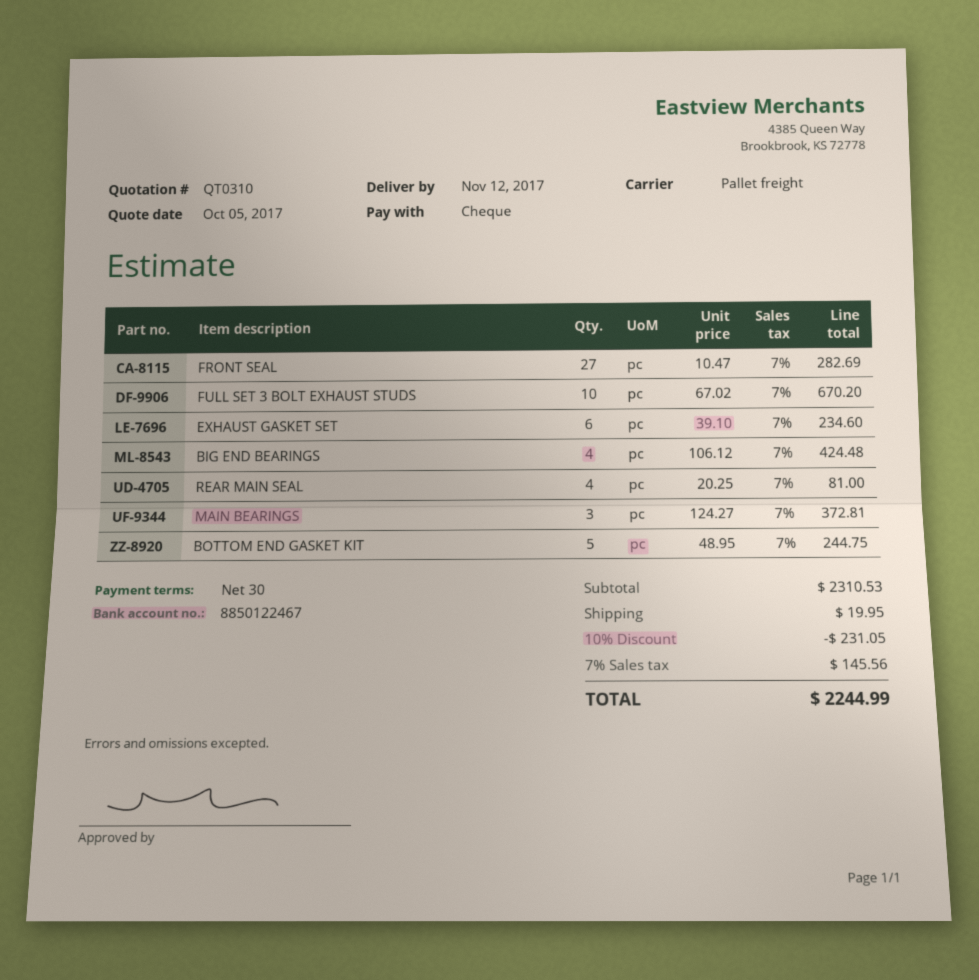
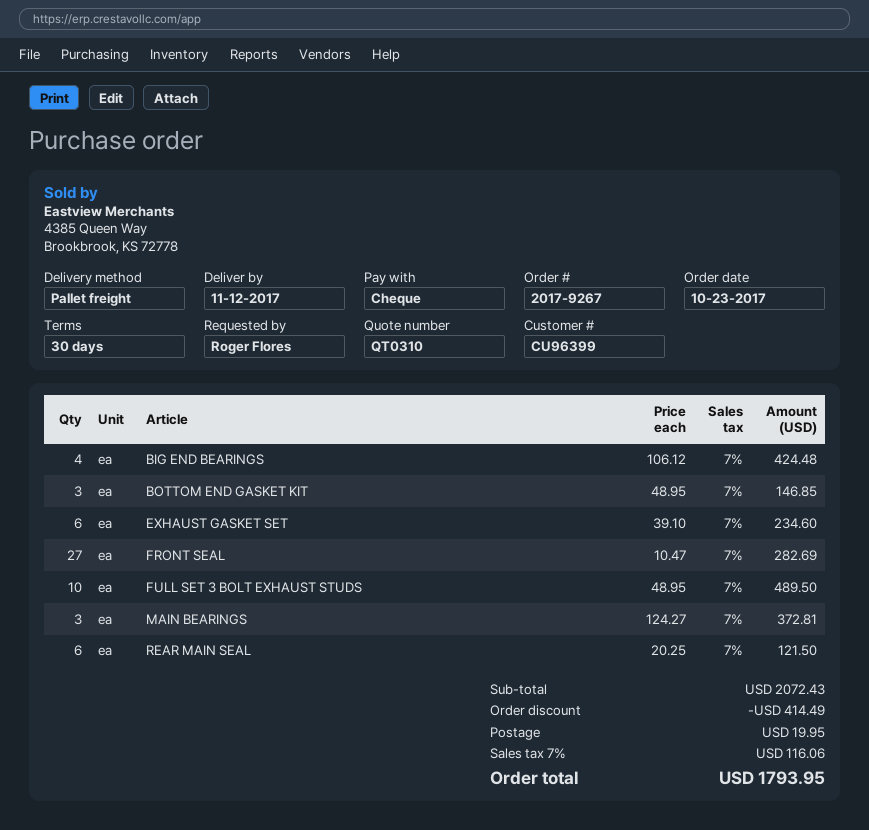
FULL SET 3 BOLT EXHAUST STUDS: 10 x 67.02 = 670.20 -> 10 x 48.95 = 489.50
REAR MAIN SEAL: 4 x 20.25 = 81.00 -> 6 x 20.25 = 121.50
BOTTOM END GASKET KIT: 5 x 48.95 = 244.75 -> 3 x 48.95 = 146.85
subtotal: 2310.53 -> 2072.43
discount: 231.05 -> 414.49
tax: 7% = 145.56 -> 7% = 116.06
total: 2244.99 -> 1793.95

